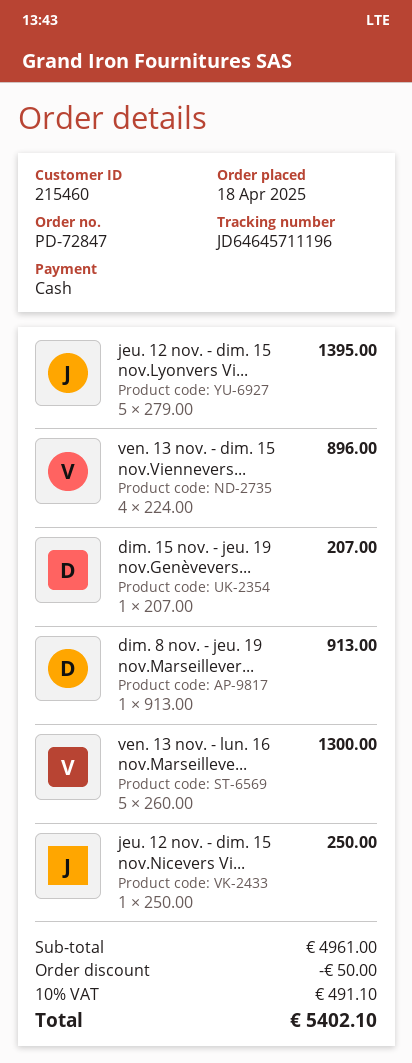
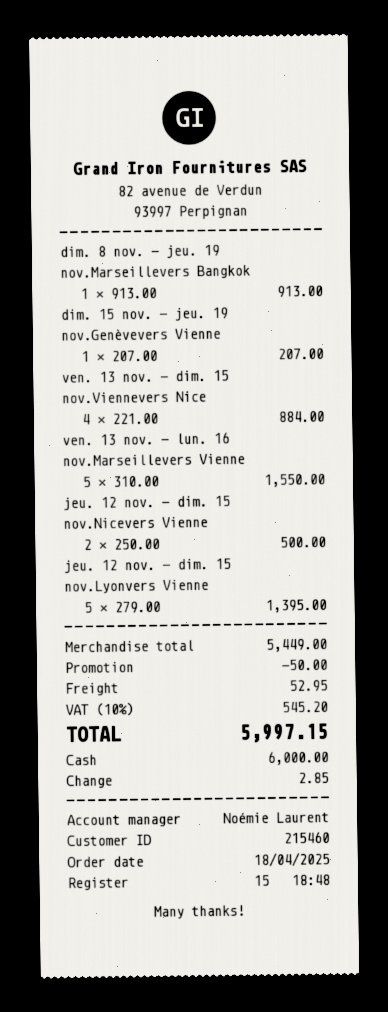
ven. 13 nov. - dim. 15 nov.Viennevers...: 4 x 224.00 = 896.00 -> 4 x 221.00 = 884.00
ven. 13 nov. - lun. 16 nov.Marseilleve...: 5 x 260.00 = 1300.00 -> 5 x 310.00 = 1550.00
jeu. 12 nov. - dim. 15 nov.Nicevers Vi...: 1 x 250.00 = 250.00 -> 2 x 250.00 = 500.00
subtotal: 4961.00 -> 5449.00
shipping: none -> 52.95
tax: 10% = 491.10 -> 10% = 545.20
total: 5402.10 -> 5997.15

